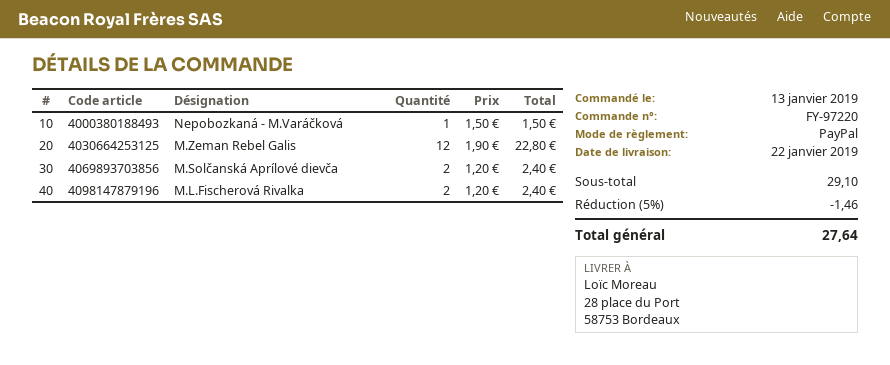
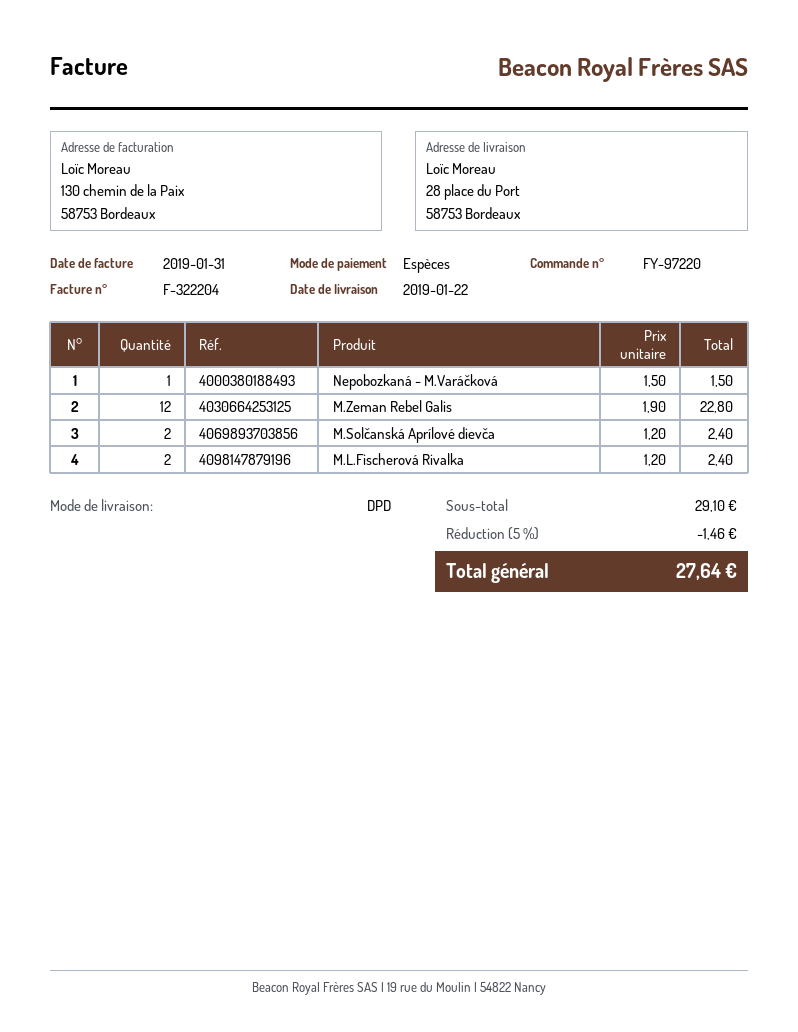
payment method: PayPal -> cash

